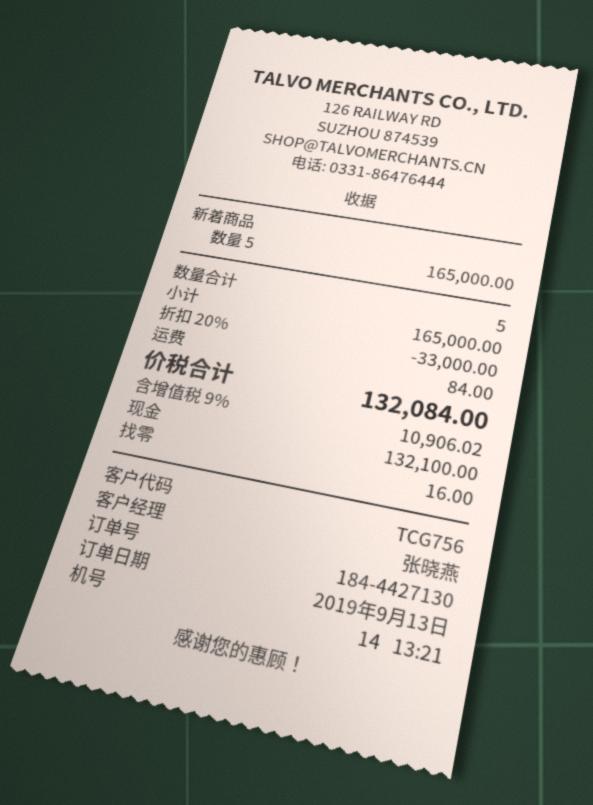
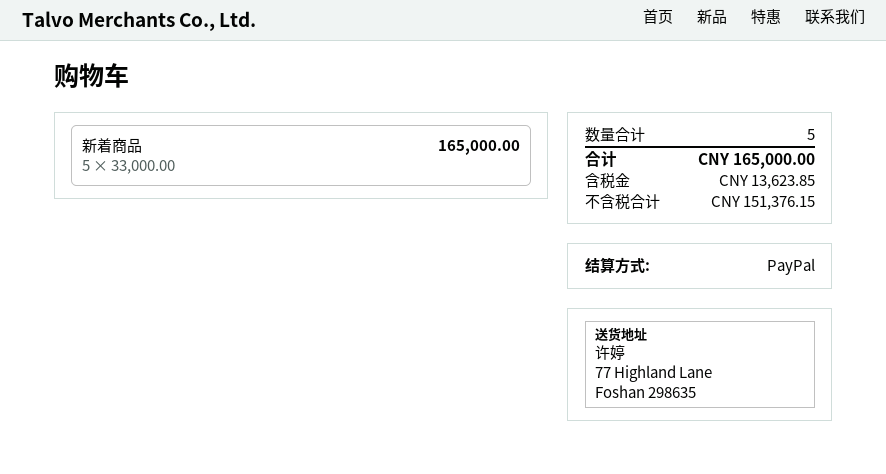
payment method: cash -> PayPal
discount: 20% = 33000.00 -> none
shipping: 84.00 -> none
tax: 10906.02 -> 13623.85
total: 132084.00 -> 165000.00

